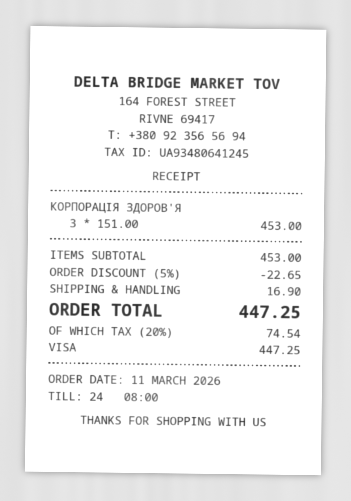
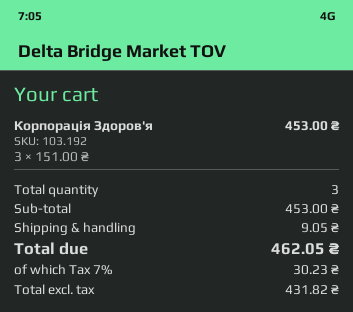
discount: 5% = 22.65 -> none
shipping: 16.90 -> 9.05
tax: 20% = 74.54 -> 7% = 30.23
total: 447.25 -> 462.05

